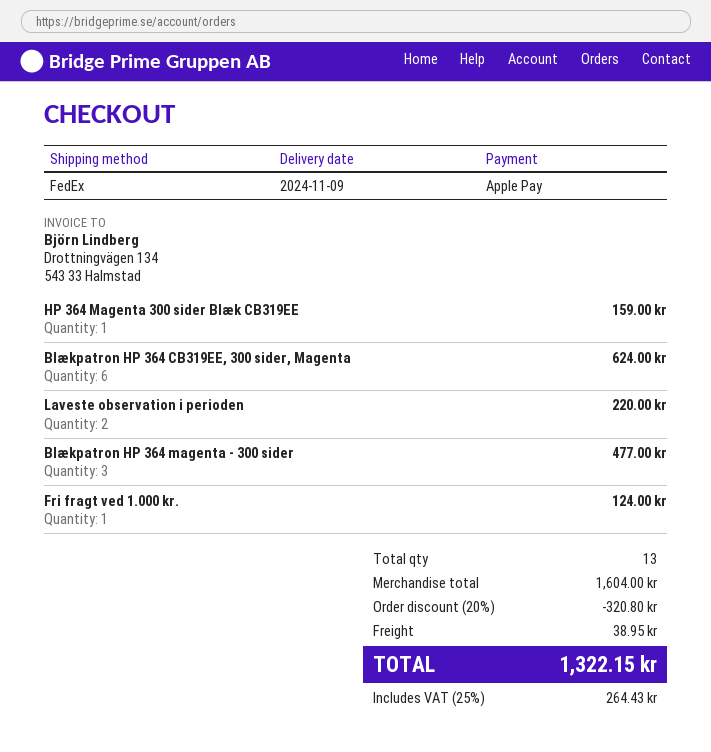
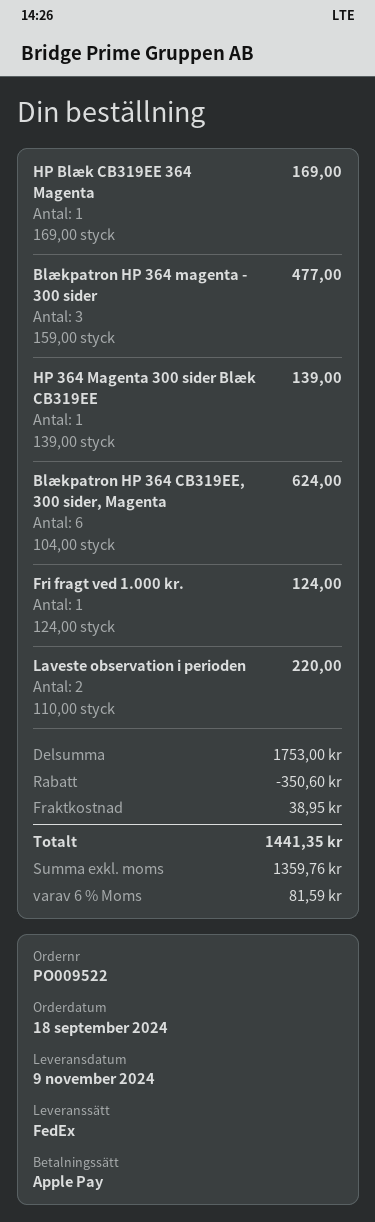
HP 364 Magenta 300 sider Blæk CB319EE: 1 for 159.00 -> 1 for 139.00
HP Blæk CB319EE 364 Magenta: none -> 1 for 169.00
subtotal: 1604.00 -> 1753.00
discount: 320.80 -> 350.60
tax: 25% = 264.43 -> 6% = 81.59
total: 1322.15 -> 1441.35

